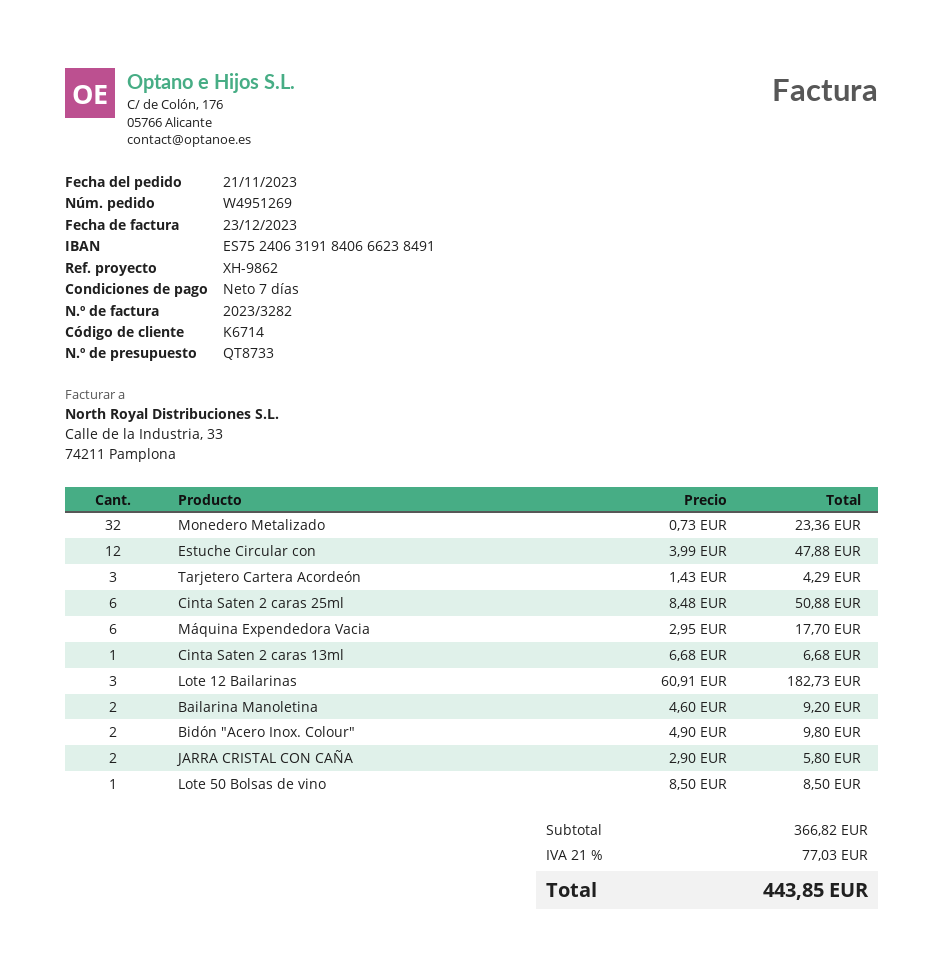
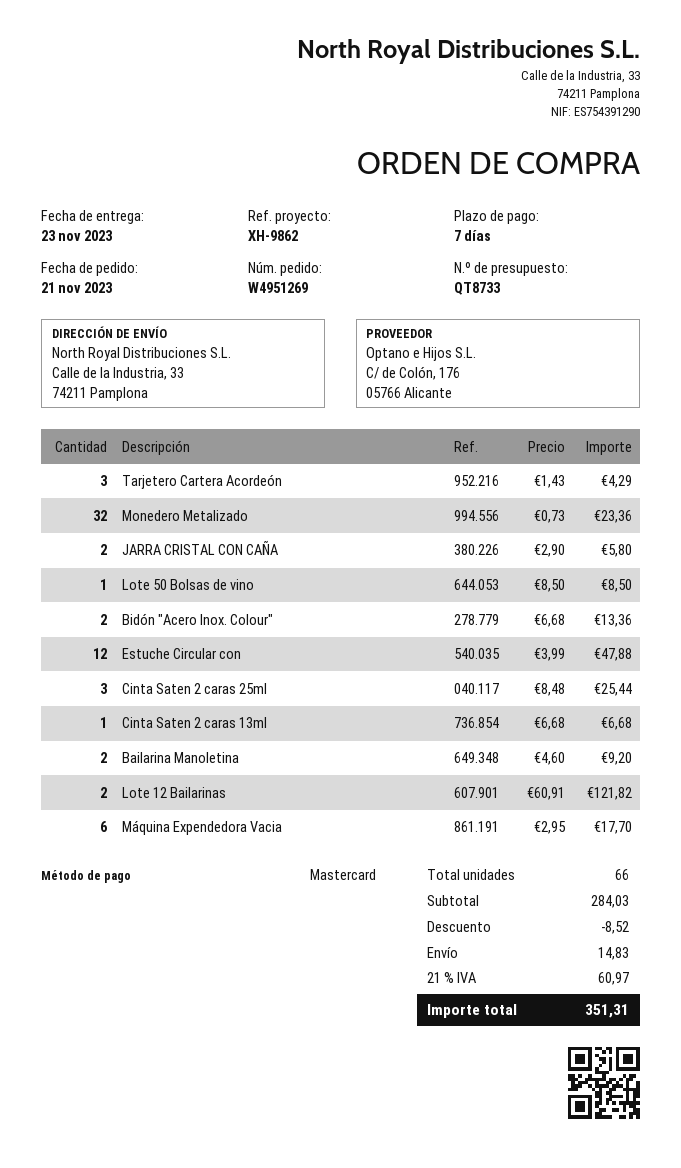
Cinta Saten 2 caras 25ml: 6 x 8.48 = 50.88 -> 3 x 8.48 = 25.44
Lote 12 Bailarinas: 3 x 60.91 = 182.73 -> 2 x 60.91 = 121.82
Bidón "Acero Inox. Colour": 2 x 4.90 = 9.80 -> 2 x 6.68 = 13.36
subtotal: 366.82 -> 284.03
discount: none -> 8.52
shipping: none -> 14.83
tax: 21% = 77.03 -> 21% = 60.97
total: 443.85 -> 351.31

